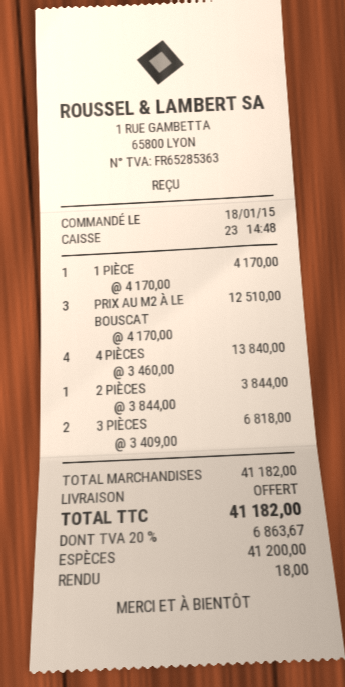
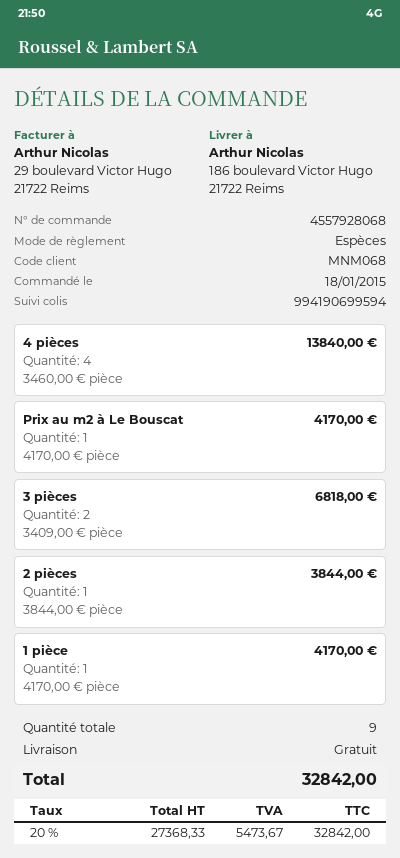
PRIX AU M2 À LE BOUSCAT: 3 x 4170.00 = 12510.00 -> 1 x 4170.00 = 4170.00
tax: 20% = 6863.67 -> 20% = 5473.67
total: 41182.00 -> 32842.00

